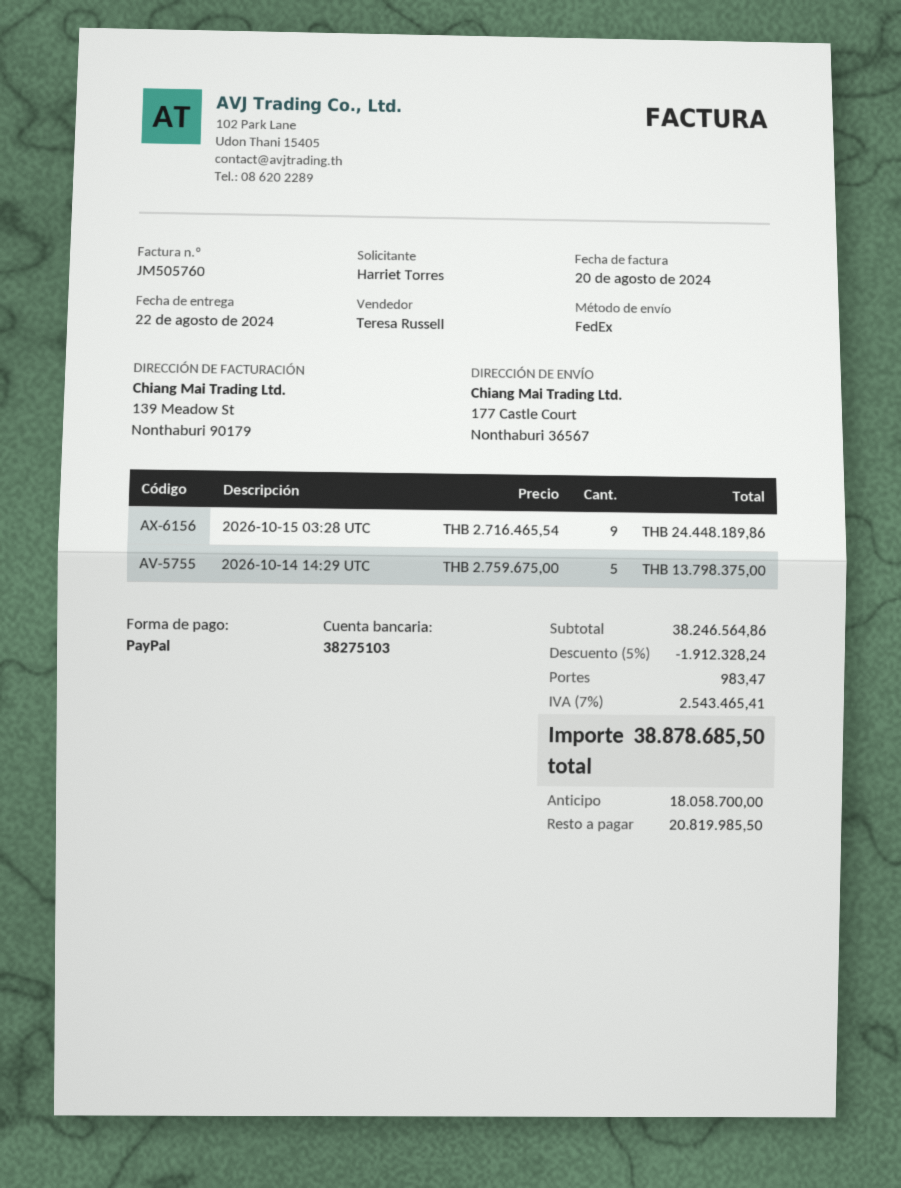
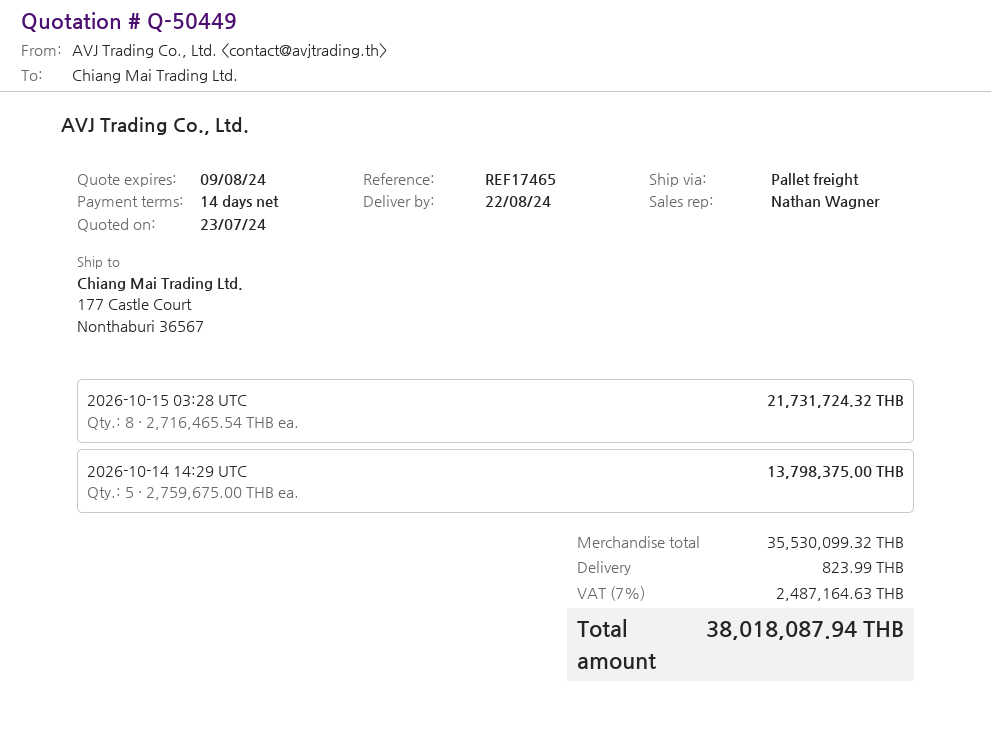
sales rep: Teresa Russell -> Nathan Wagner
shipping method: FedEx -> pallet freight
2026-10-15 03:28 UTC: 9 x 2716465.54 = 24448189.86 -> 8 x 2716465.54 = 21731724.32
subtotal: 38246564.86 -> 35530099.32
discount: 5% = 1912328.24 -> none
shipping: 983.47 -> 823.99
tax: 7% = 2543465.41 -> 7% = 2487164.63
total: 38878685.50 -> 38018087.94

